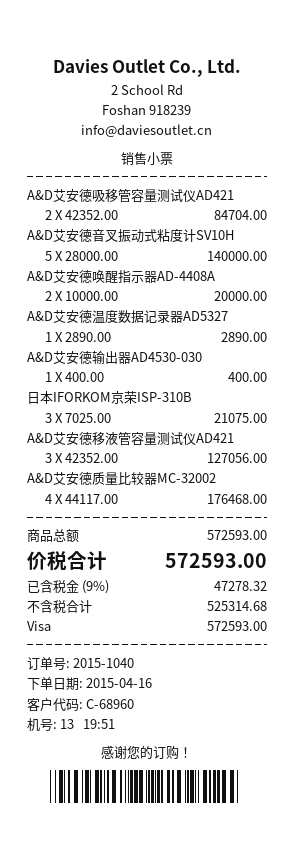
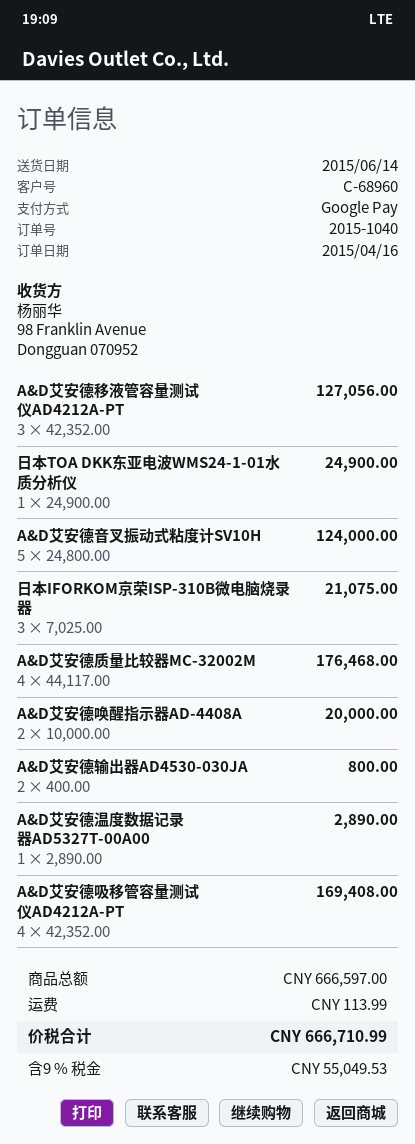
payment method: Visa -> Google Pay
A&D艾安德吸移管容量测试仪AD421: 2 x 42352.00 = 84704.00 -> 4 x 42352.00 = 169408.00
A&D艾安德音叉振动式粘度计SV10H: 5 x 28000.00 = 140000.00 -> 5 x 24800.00 = 124000.00
A&D艾安德输出器AD4530-030: 1 x 400.00 = 400.00 -> 2 x 400.00 = 800.00
日本TOA DKK东亚电波WMS24-1-01水质分析仪: none -> 1 x 24900.00 = 24900.00
subtotal: 572593.00 -> 666597.00
shipping: none -> 113.99
tax: 9% = 47278.32 -> 9% = 55049.53
total: 572593.00 -> 666710.99

